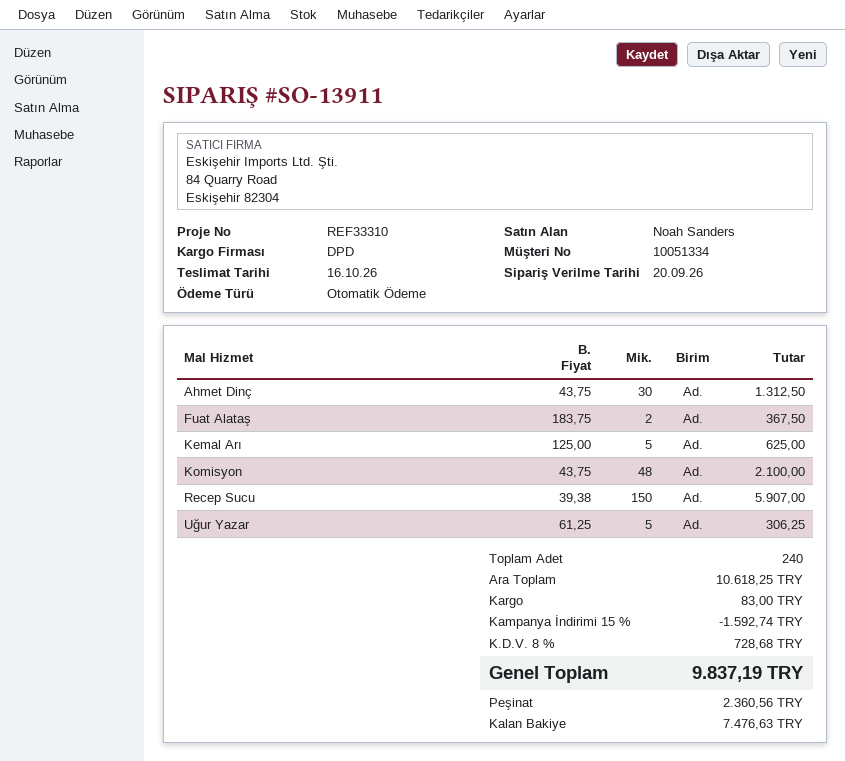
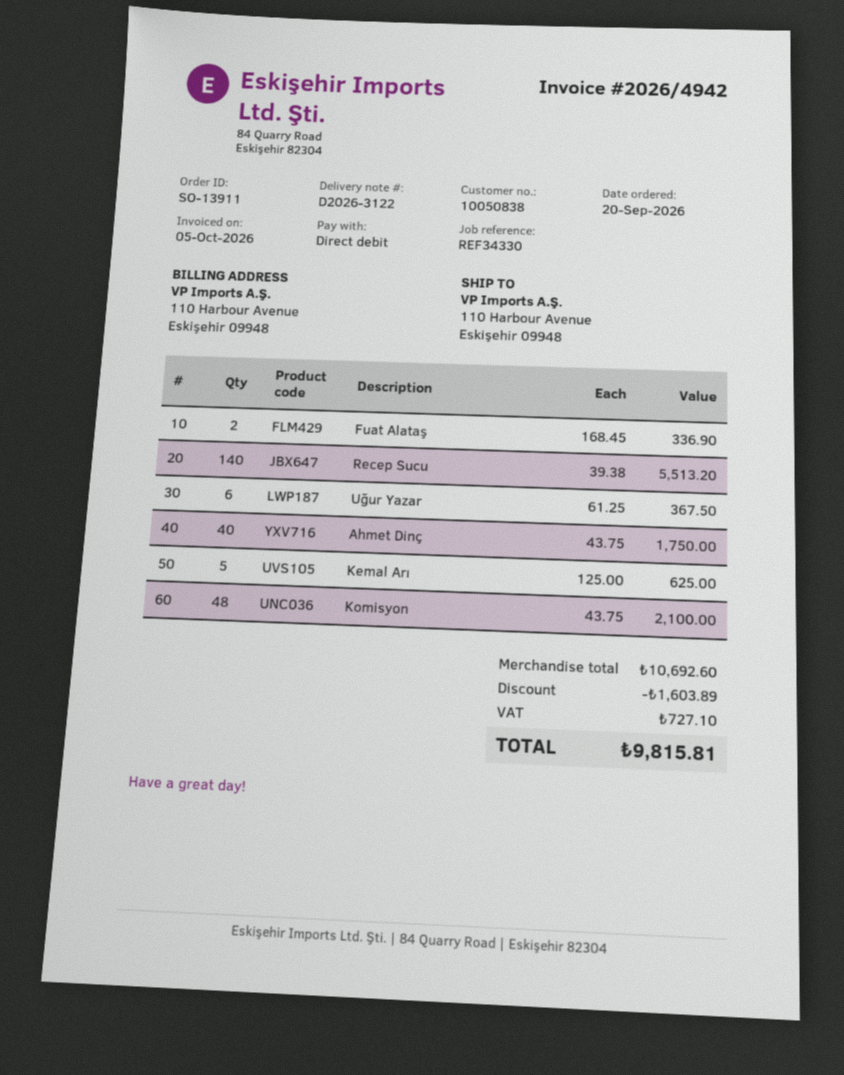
customer number: 10051334 -> 10050838
reference: REF33310 -> REF34330
Ahmet Dinç: 30 x 43.75 = 1312.50 -> 40 x 43.75 = 1750.00
Fuat Alataş: 2 x 183.75 = 367.50 -> 2 x 168.45 = 336.90
Recep Sucu: 150 x 39.38 = 5907.00 -> 140 x 39.38 = 5513.20
Uğur Yazar: 5 x 61.25 = 306.25 -> 6 x 61.25 = 367.50
subtotal: 10618.25 -> 10692.60
discount: 1592.74 -> 1603.89
shipping: 83.00 -> none
tax: 728.68 -> 727.10
total: 9837.19 -> 9815.81

